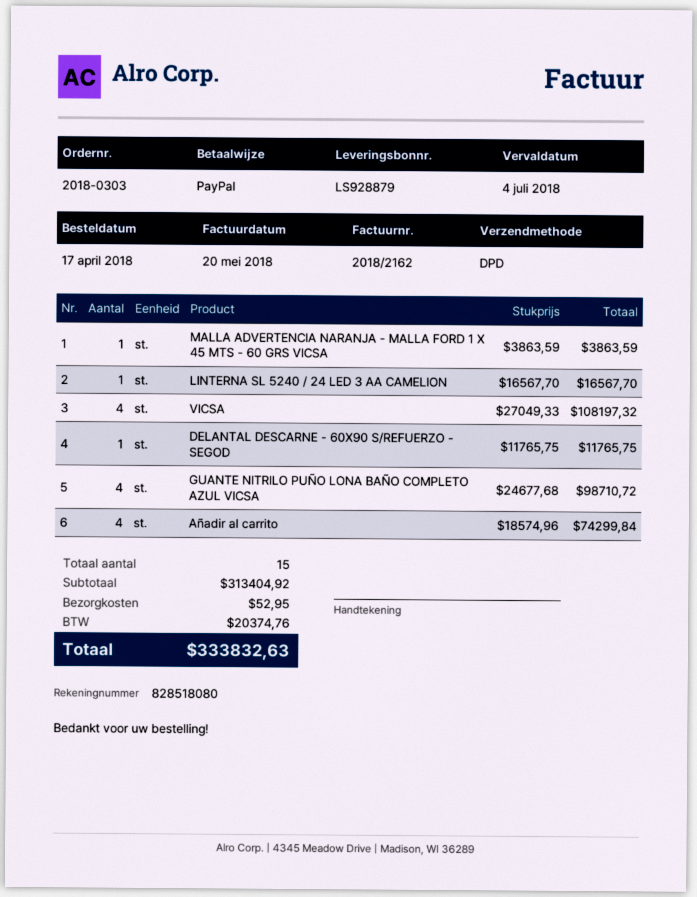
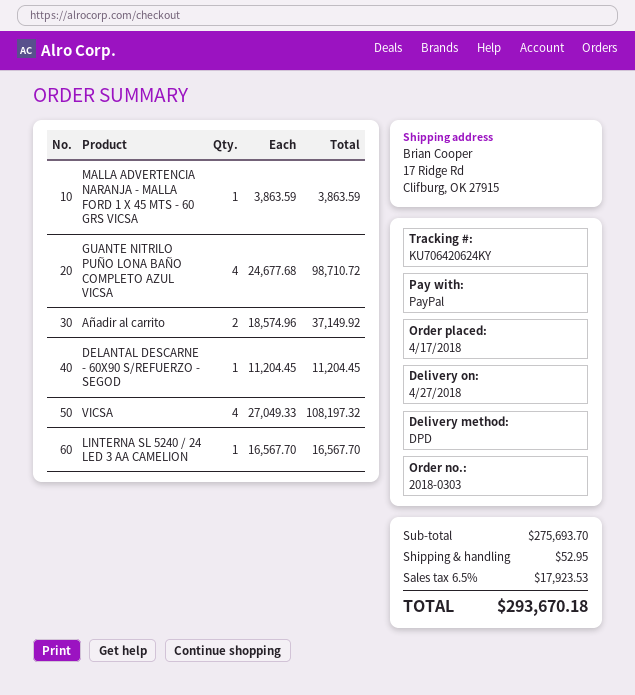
DELANTAL DESCARNE - 60X90 S/REFUERZO - SEGOD: 1 x 11765.75 = 11765.75 -> 1 x 11204.45 = 11204.45
Añadir al carrito: 4 x 18574.96 = 74299.84 -> 2 x 18574.96 = 37149.92
subtotal: 313404.92 -> 275693.70
tax: 20374.76 -> 17923.53
total: 333832.63 -> 293670.18

